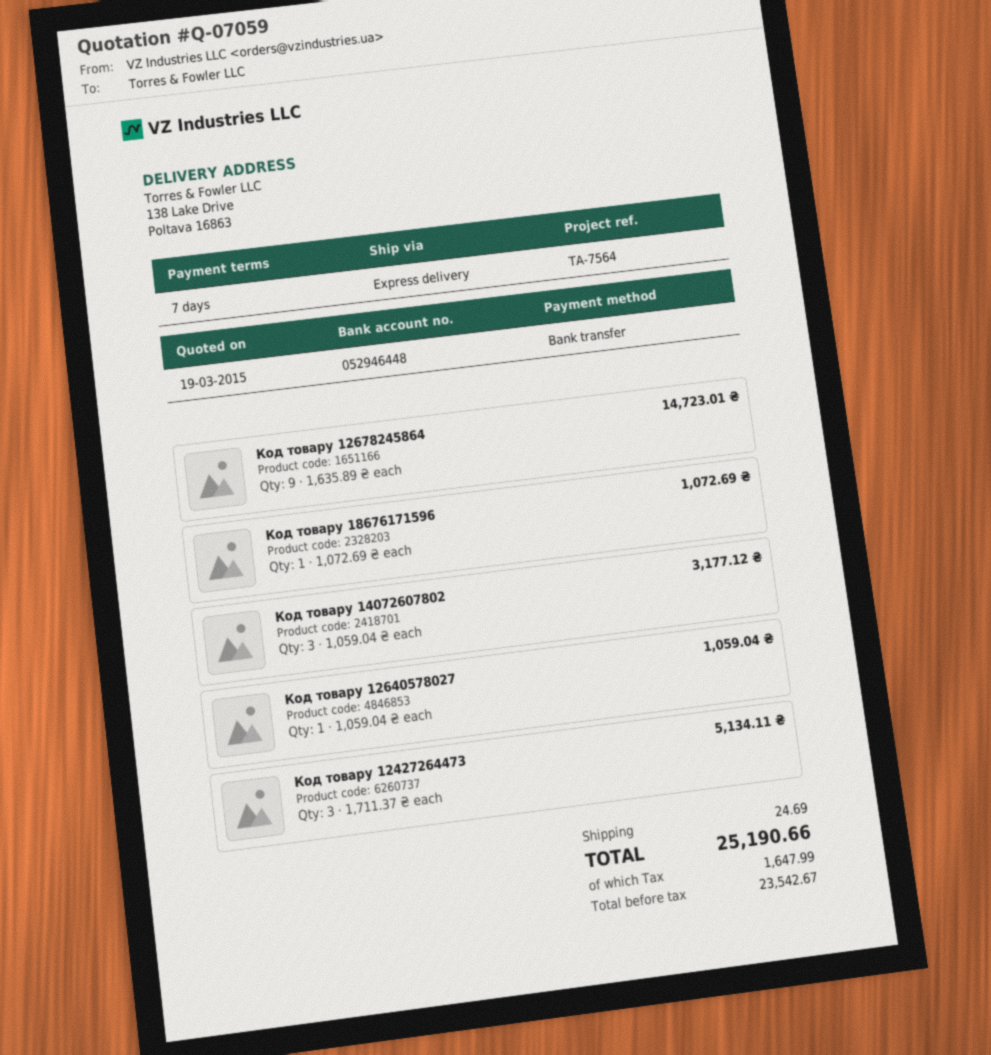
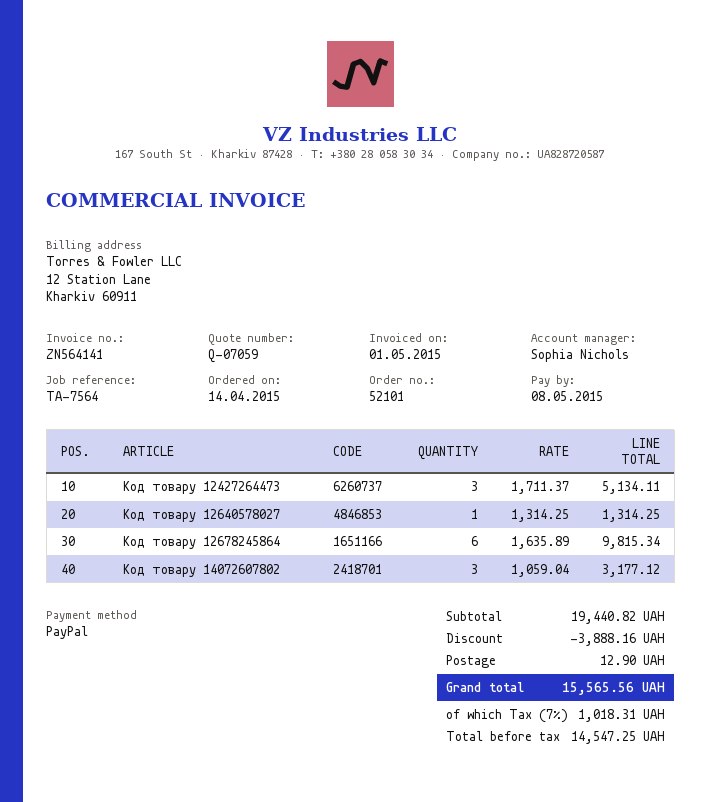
payment method: bank transfer -> PayPal
Код товару 12678245864: 9 x 1635.89 = 14723.01 -> 6 x 1635.89 = 9815.34
Код товару 18676171596: 1 x 1072.69 = 1072.69 -> none
Код товару 12640578027: 1 x 1059.04 = 1059.04 -> 1 x 1314.25 = 1314.25
discount: none -> 3888.16
shipping: 24.69 -> 12.90
net: 23542.67 -> 14547.25
tax: 1647.99 -> 1018.31
total: 25190.66 -> 15565.56

